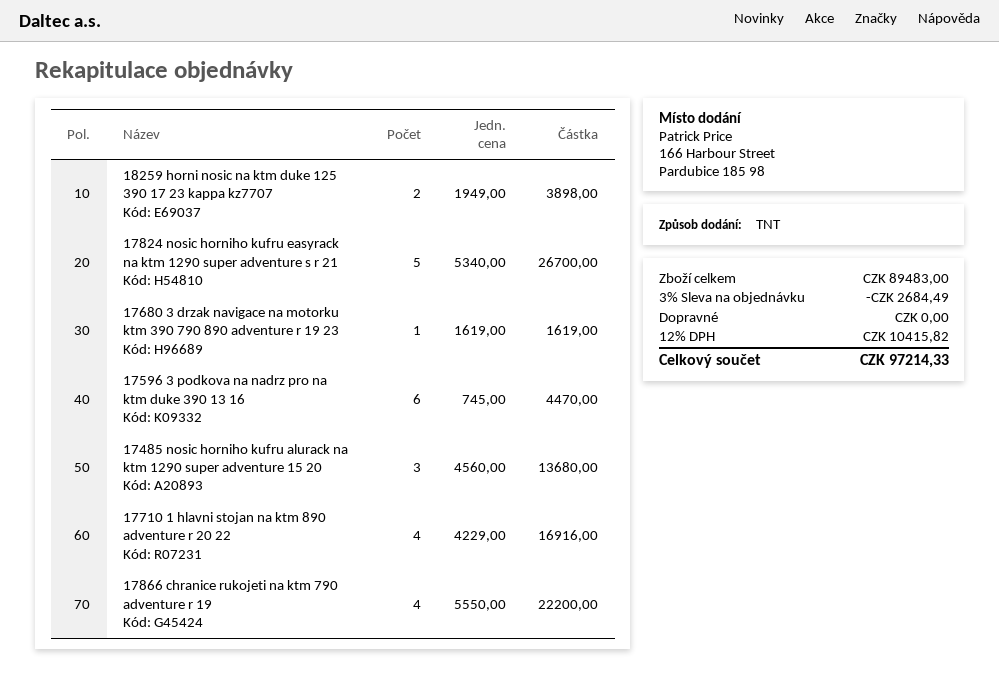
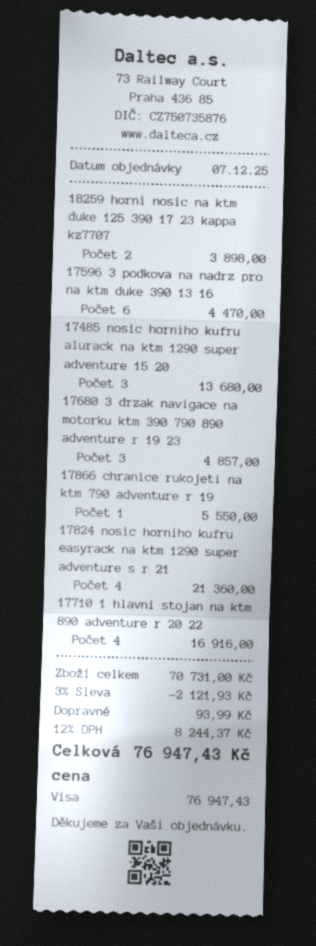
17824 nosic horniho kufru easyrack na ktm 1290 super adventure s r 21: 5 for 26700.00 -> 4 for 21360.00
17680 3 drzak navigace na motorku ktm 390 790 890 adventure r 19 23: 1 for 1619.00 -> 3 for 4857.00
17866 chranice rukojeti na ktm 790 adventure r 19: 4 for 22200.00 -> 1 for 5550.00
subtotal: 89483.00 -> 70731.00
discount: 3% = 2684.49 -> 3% = 2121.93
shipping: 0.00 -> 93.99
tax: 12% = 10415.82 -> 12% = 8244.37
total: 97214.33 -> 76947.43

